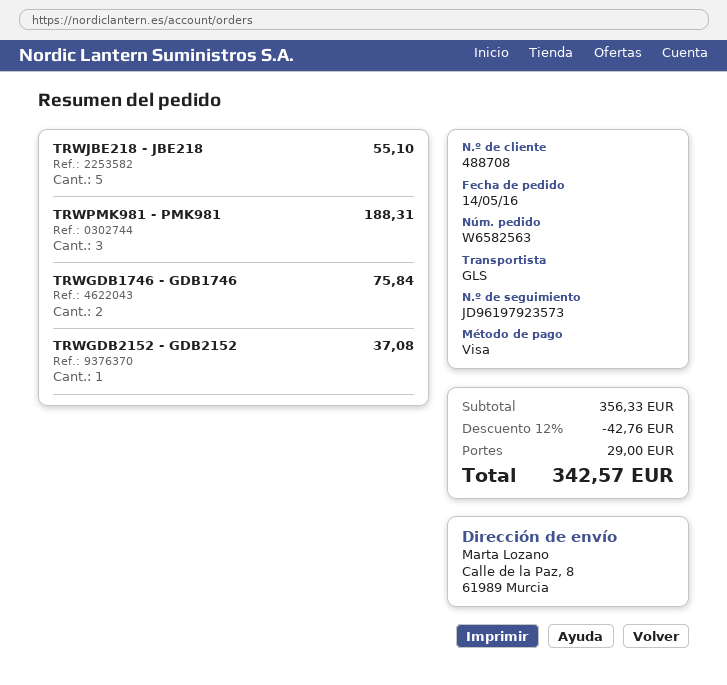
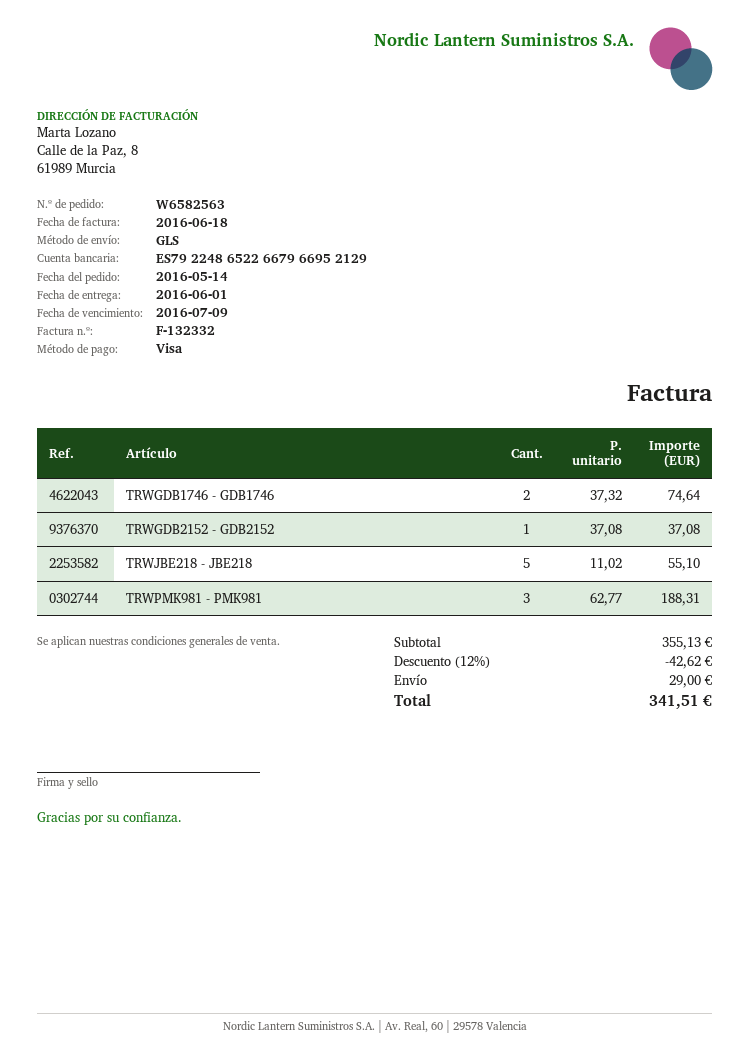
TRWGDB1746 - GDB1746: 2 for 75.84 -> 2 for 74.64
subtotal: 356.33 -> 355.13
discount: 12% = 42.76 -> 12% = 42.62
total: 342.57 -> 341.51

